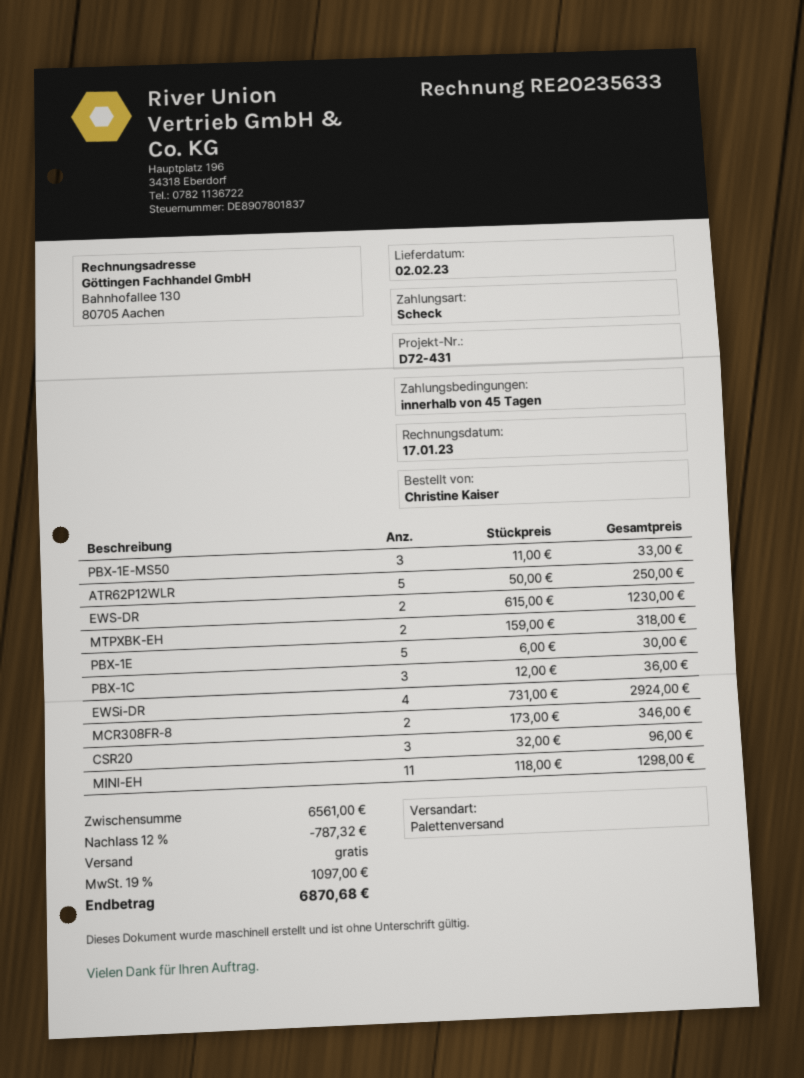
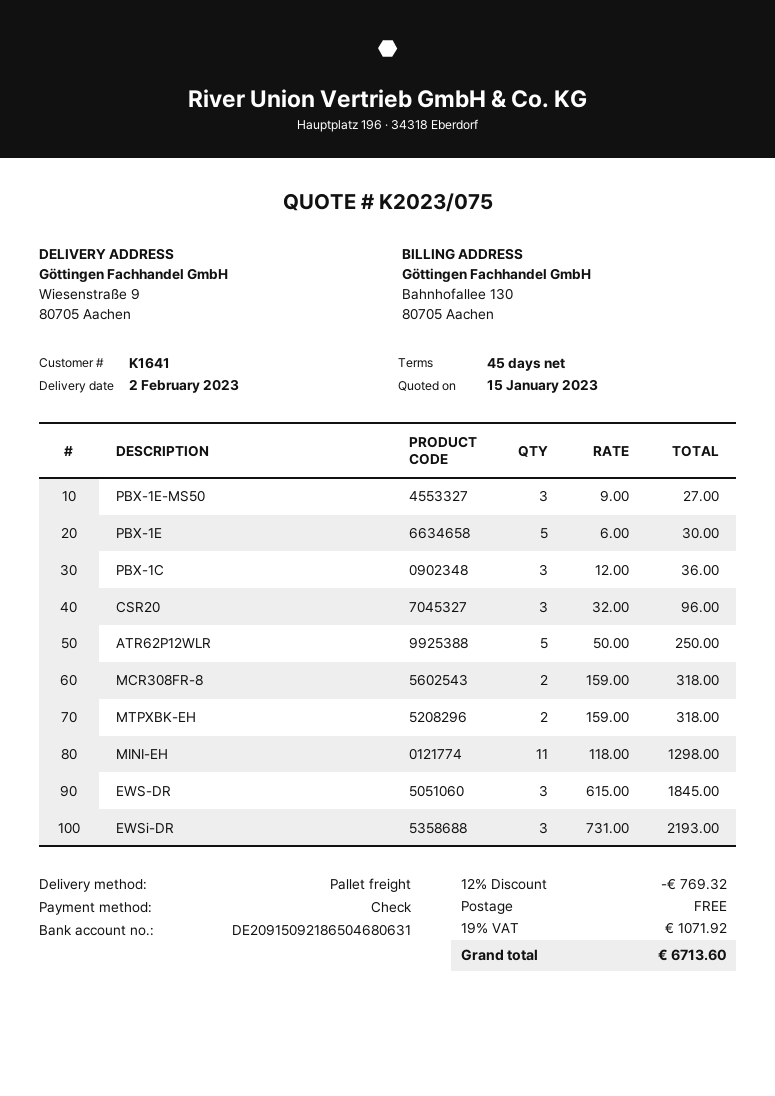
PBX-1E-MS50: 3 x 11.00 = 33.00 -> 3 x 9.00 = 27.00
EWS-DR: 2 x 615.00 = 1230.00 -> 3 x 615.00 = 1845.00
EWSi-DR: 4 x 731.00 = 2924.00 -> 3 x 731.00 = 2193.00
MCR308FR-8: 2 x 173.00 = 346.00 -> 2 x 159.00 = 318.00
discount: 12% = 787.32 -> 12% = 769.32
tax: 19% = 1097.00 -> 19% = 1071.92
total: 6870.68 -> 6713.60

